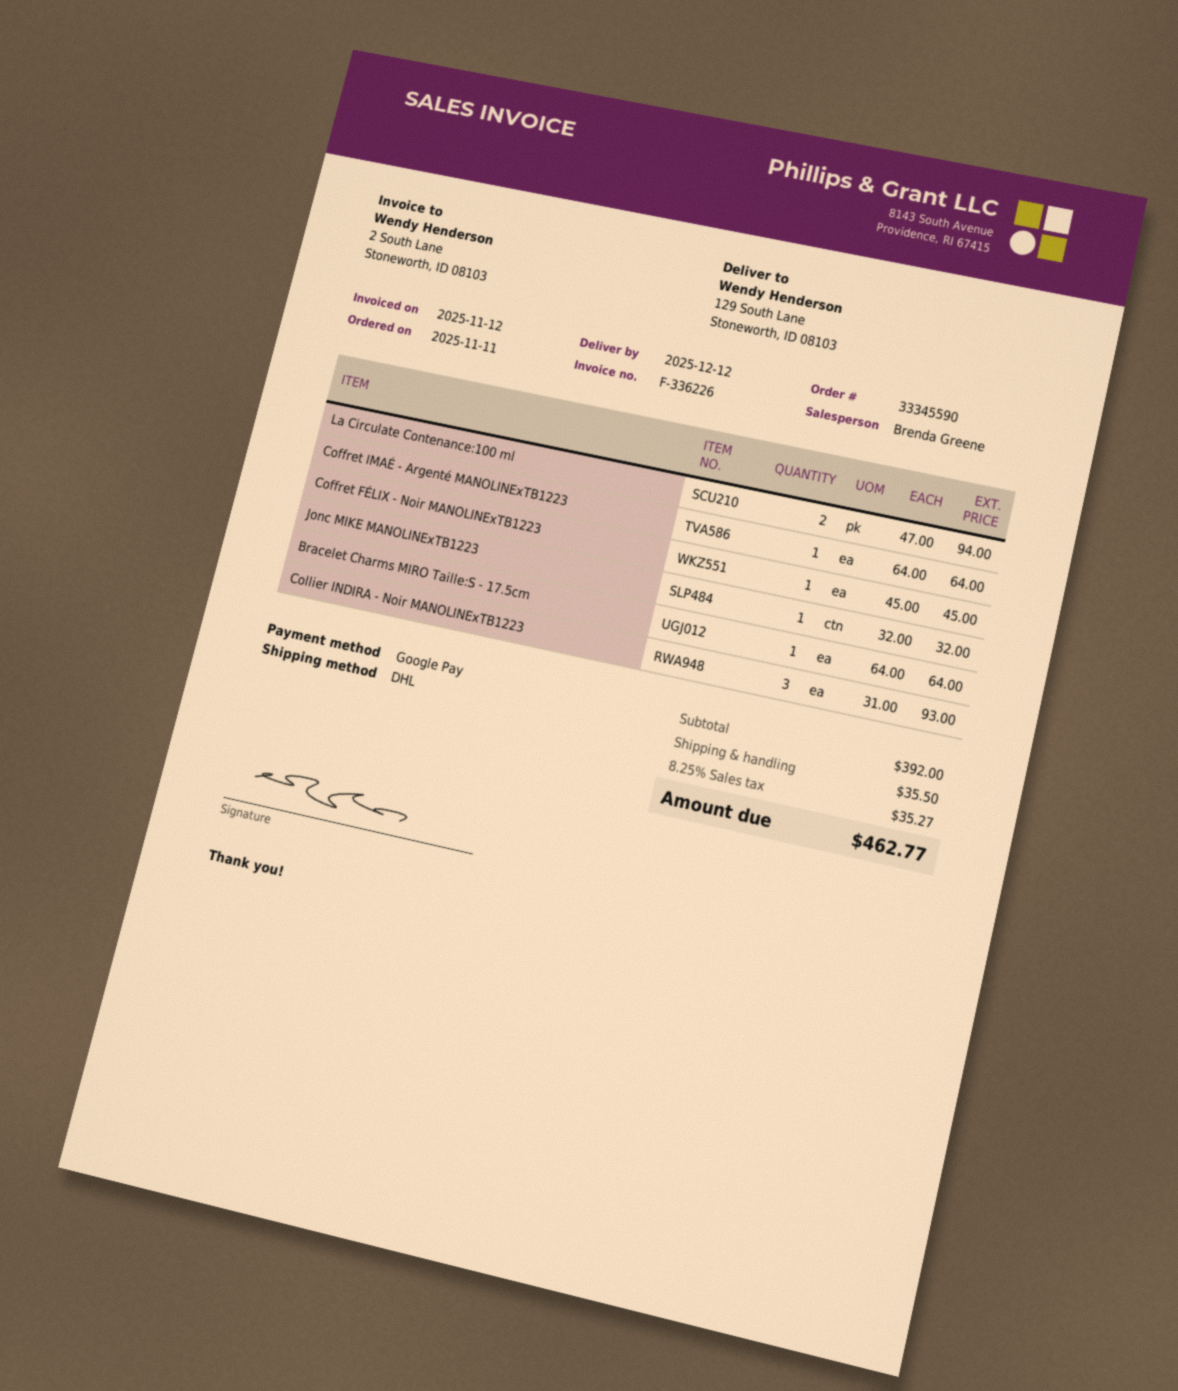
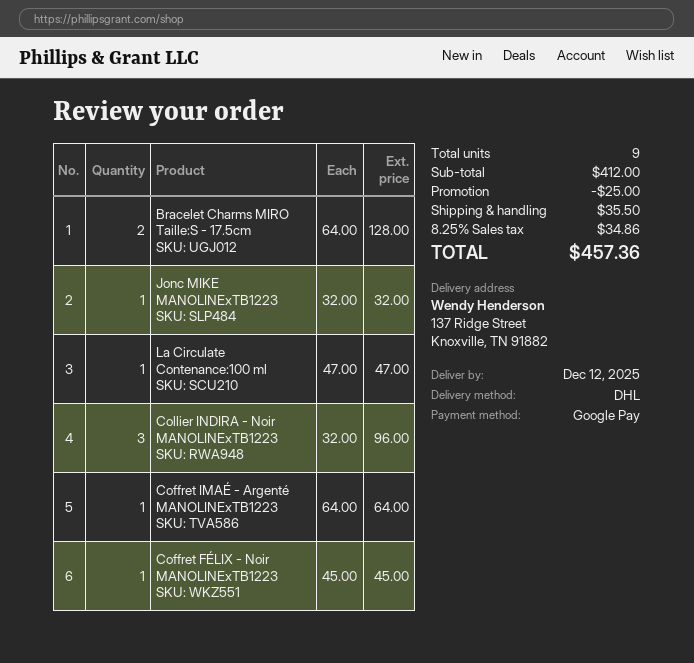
ship to: 129 South Lane, Stoneworth, ID 08103 -> 137 Ridge Street, Knoxville, TN 91882
La Circulate Contenance:100 ml: 2 x 47.00 = 94.00 -> 1 x 47.00 = 47.00
Bracelet Charms MIRO Taille:S - 17.5cm: 1 x 64.00 = 64.00 -> 2 x 64.00 = 128.00
Collier INDIRA - Noir MANOLINExTB1223: 3 x 31.00 = 93.00 -> 3 x 32.00 = 96.00
subtotal: 392.00 -> 412.00
discount: none -> 25.00
tax: 8.25% = 35.27 -> 8.25% = 34.86
total: 462.77 -> 457.36

